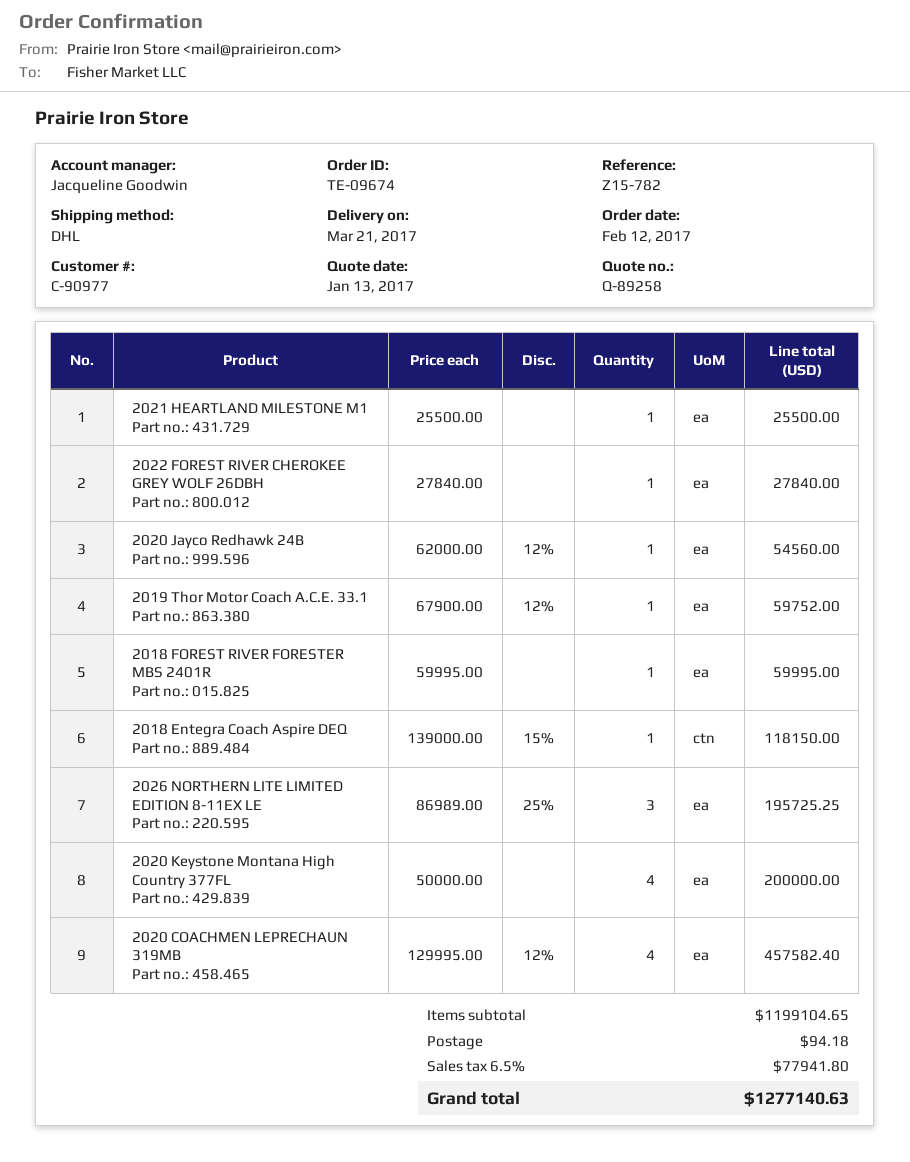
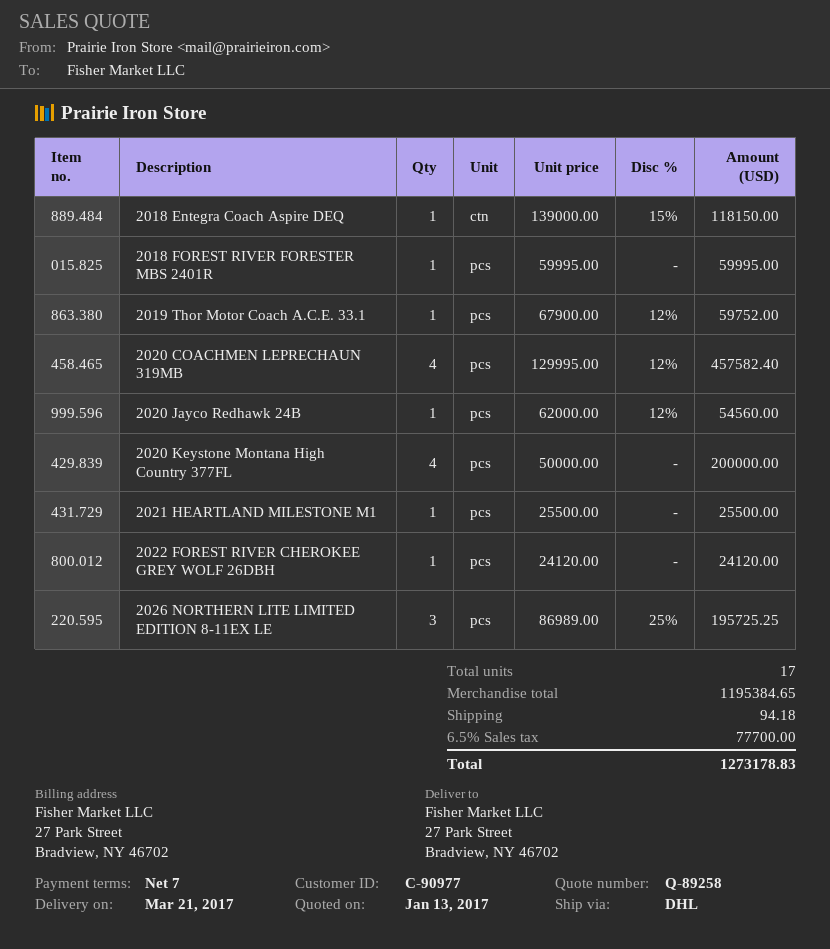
2022 FOREST RIVER CHEROKEE GREY WOLF 26DBH: 1 x 27840.00 = 27840.00 -> 1 x 24120.00 = 24120.00
subtotal: 1199104.65 -> 1195384.65
tax: 6.5% = 77941.80 -> 6.5% = 77700.00
total: 1277140.63 -> 1273178.83

